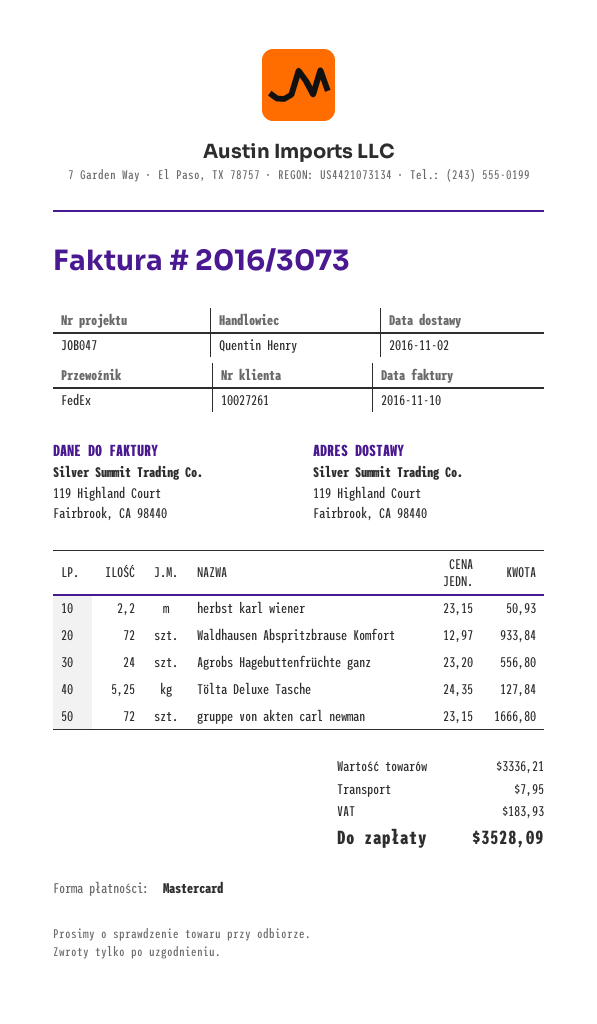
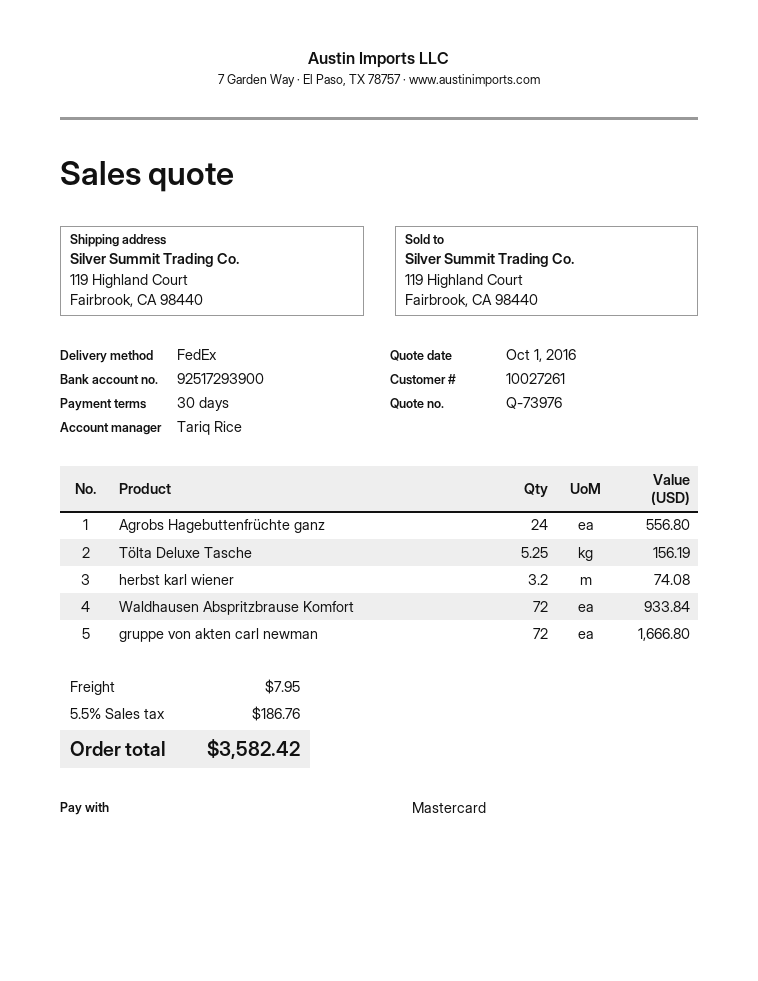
sales rep: Quentin Henry -> Tariq Rice
herbst karl wiener: 2.2 for 50.93 -> 3.2 for 74.08
Tölta Deluxe Tasche: 5.25 for 127.84 -> 5.25 for 156.19
tax: 183.93 -> 186.76
total: 3528.09 -> 3582.42

